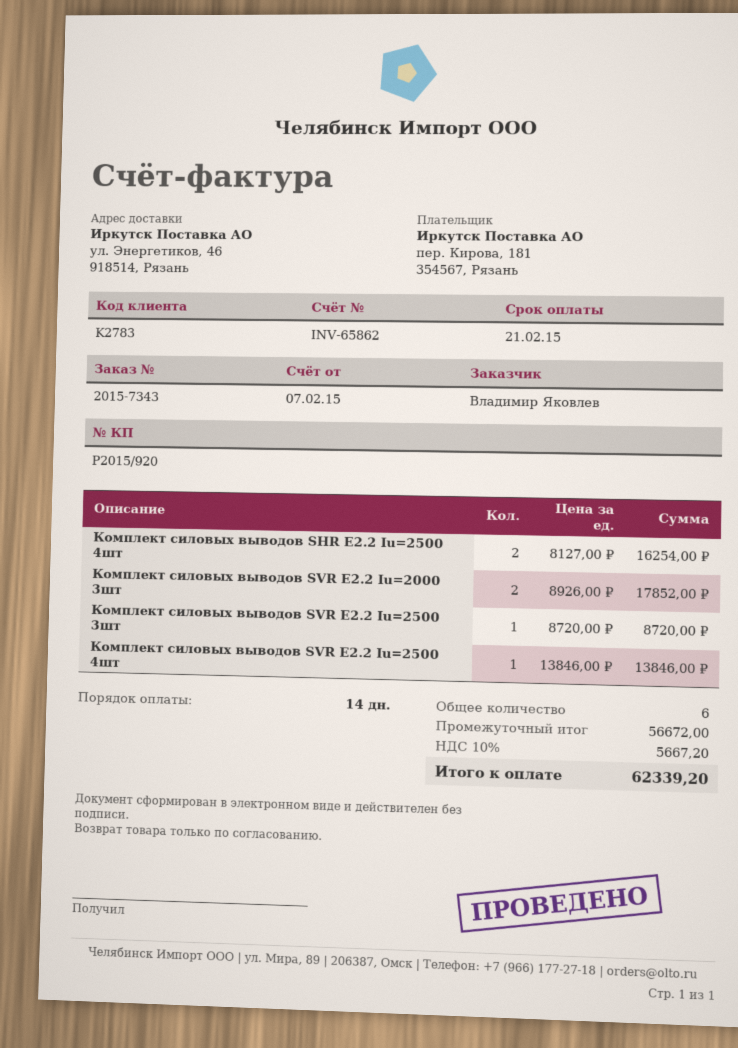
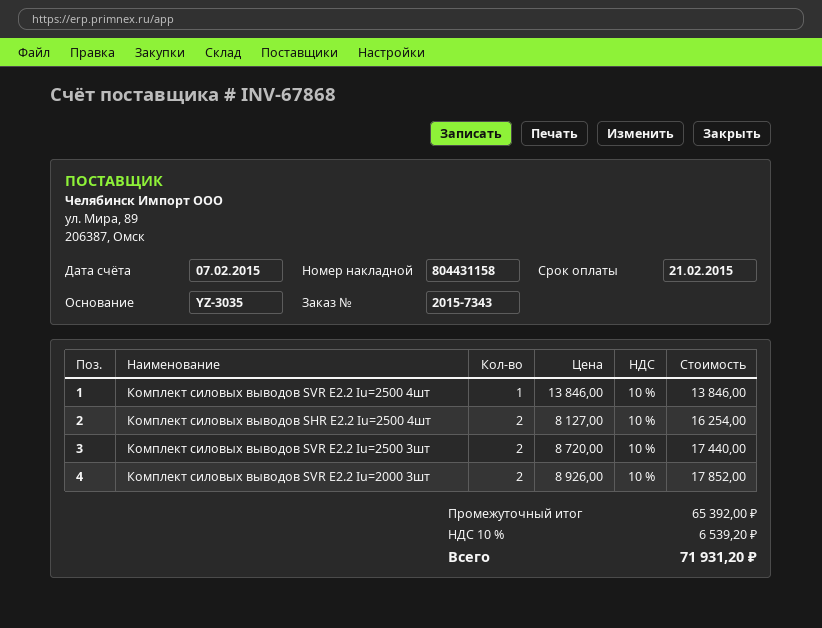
invoice number: INV-65862 -> INV-67868
Комплект силовых выводов SVR E2.2 Iu=2500 3шт: 1 x 8720.00 = 8720.00 -> 2 x 8720.00 = 17440.00
subtotal: 56672.00 -> 65392.00
tax: 10% = 5667.20 -> 10% = 6539.20
total: 62339.20 -> 71931.20

